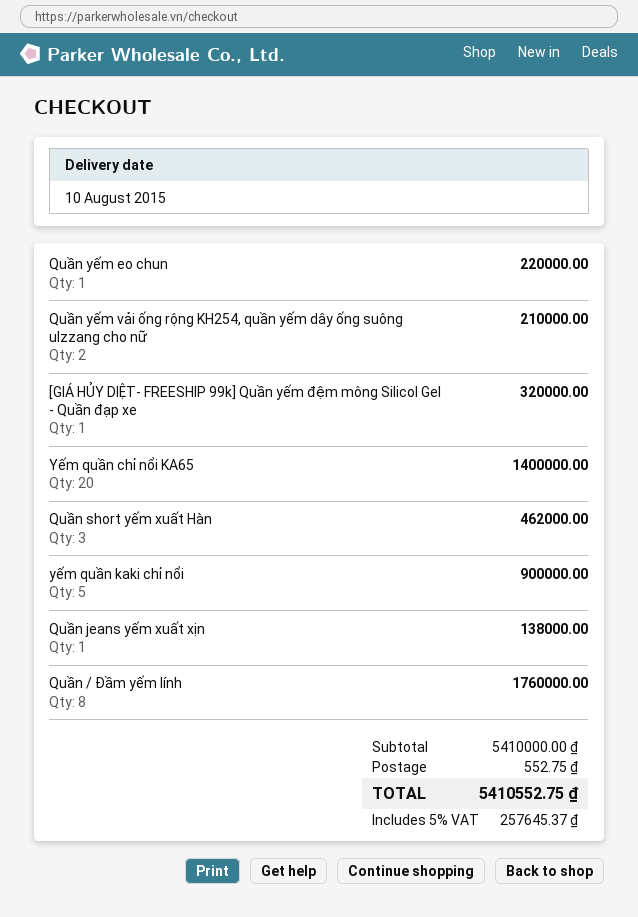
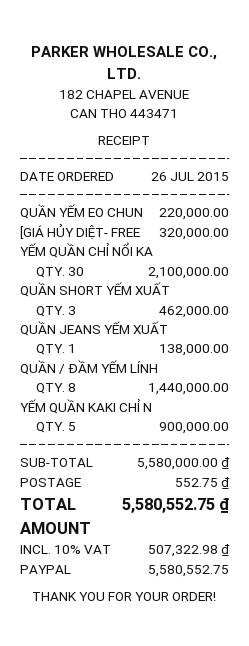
Quần yếm vải ống rộng KH254, quần yếm dây ống suông ulzzang cho nữ: 2 for 210000.00 -> none
Yếm quần chỉ nổi KA65: 20 for 1400000.00 -> 30 for 2100000.00
Quần / Đầm yếm lính: 8 for 1760000.00 -> 8 for 1440000.00
subtotal: 5410000.00 -> 5580000.00
tax: 5% = 257645.37 -> 10% = 507322.98
total: 5410552.75 -> 5580552.75

